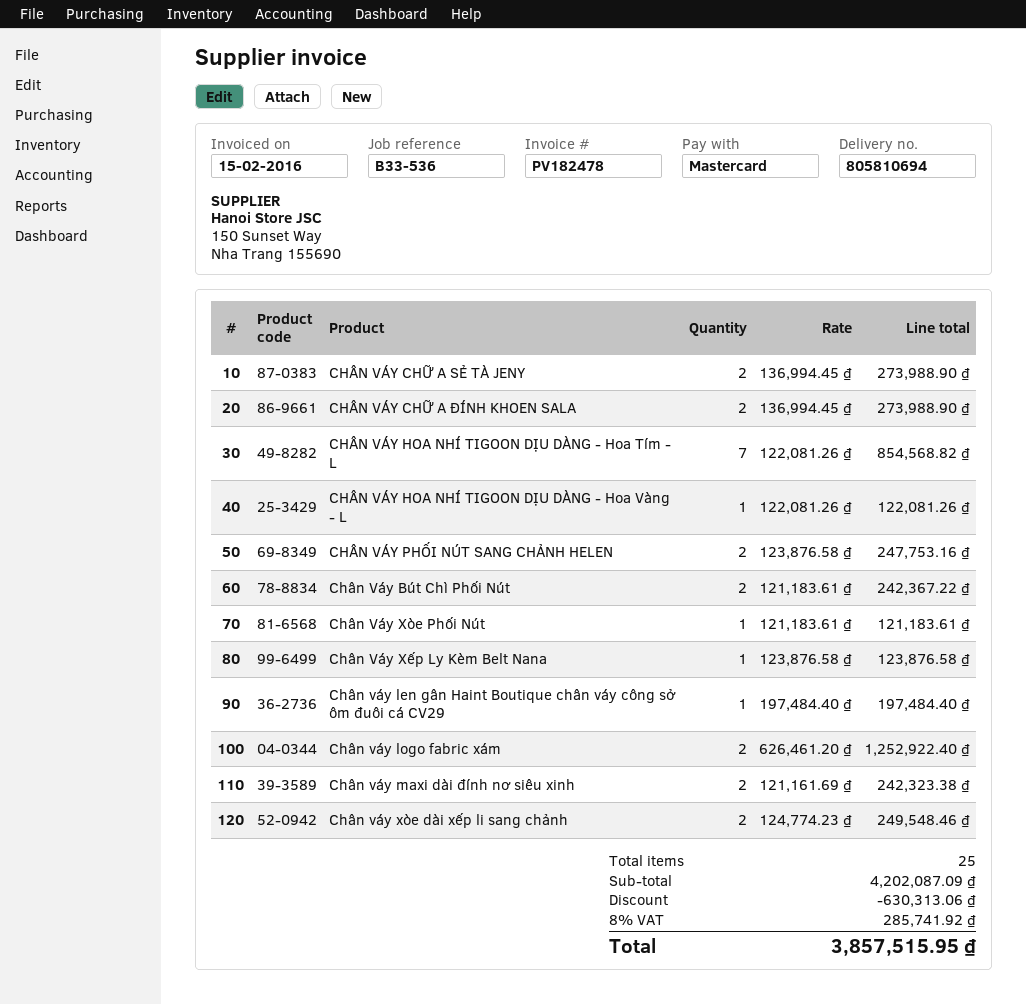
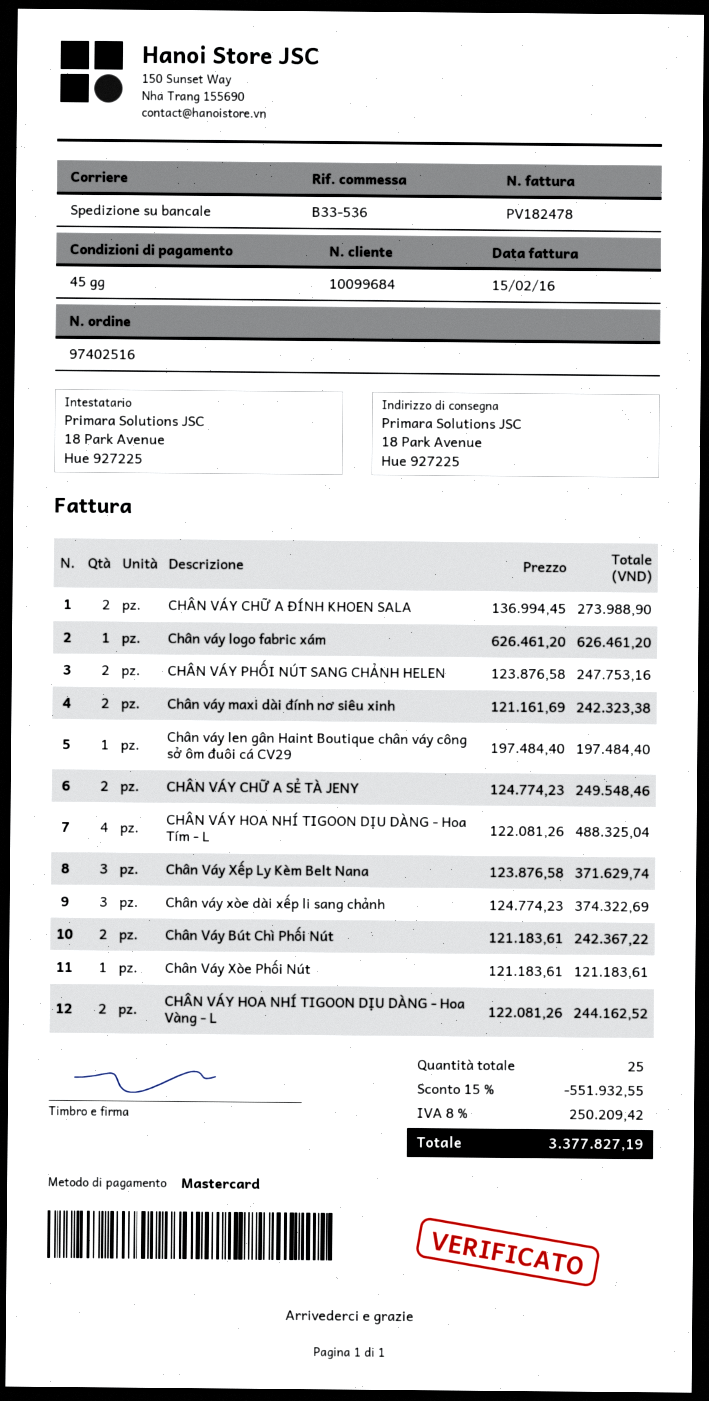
CHÂN VÁY CHỮ A SẺ TÀ JENY: 2 x 136994.45 = 273988.90 -> 2 x 124774.23 = 249548.46
CHÂN VÁY HOA NHÍ TIGOON DỊU DÀNG - Hoa Tím - L: 7 x 122081.26 = 854568.82 -> 4 x 122081.26 = 488325.04
CHÂN VÁY HOA NHÍ TIGOON DỊU DÀNG - Hoa Vàng - L: 1 x 122081.26 = 122081.26 -> 2 x 122081.26 = 244162.52
Chân Váy Xếp Ly Kèm Belt Nana: 1 x 123876.58 = 123876.58 -> 3 x 123876.58 = 371629.74
Chân váy logo fabric xám: 2 x 626461.20 = 1252922.40 -> 1 x 626461.20 = 626461.20
Chân váy xòe dài xếp li sang chảnh: 2 x 124774.23 = 249548.46 -> 3 x 124774.23 = 374322.69
discount: 630313.06 -> 551932.55
tax: 8% = 285741.92 -> 8% = 250209.42
total: 3857515.95 -> 3377827.19

